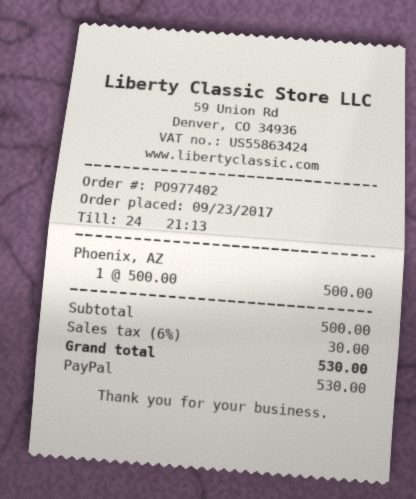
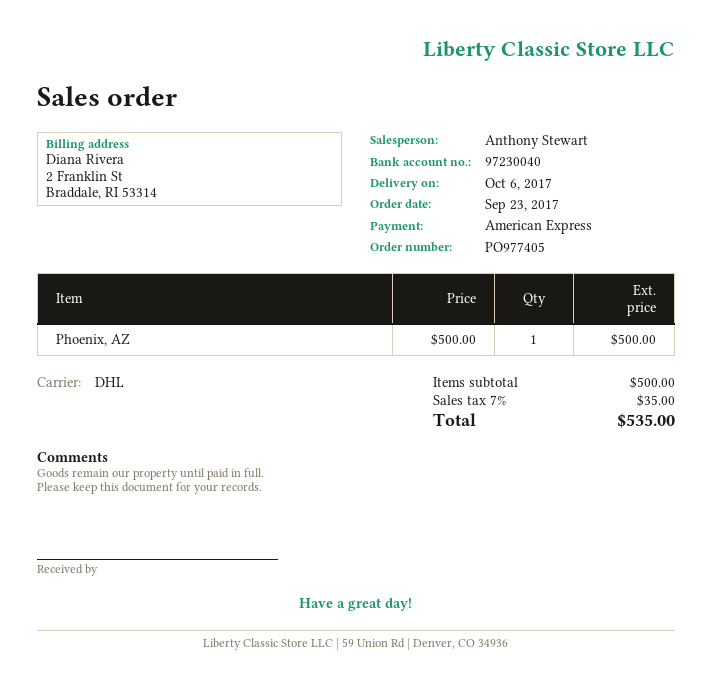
order number: PO977402 -> PO977405
payment method: PayPal -> American Express
tax: 6% = 30.00 -> 7% = 35.00
total: 530.00 -> 535.00

